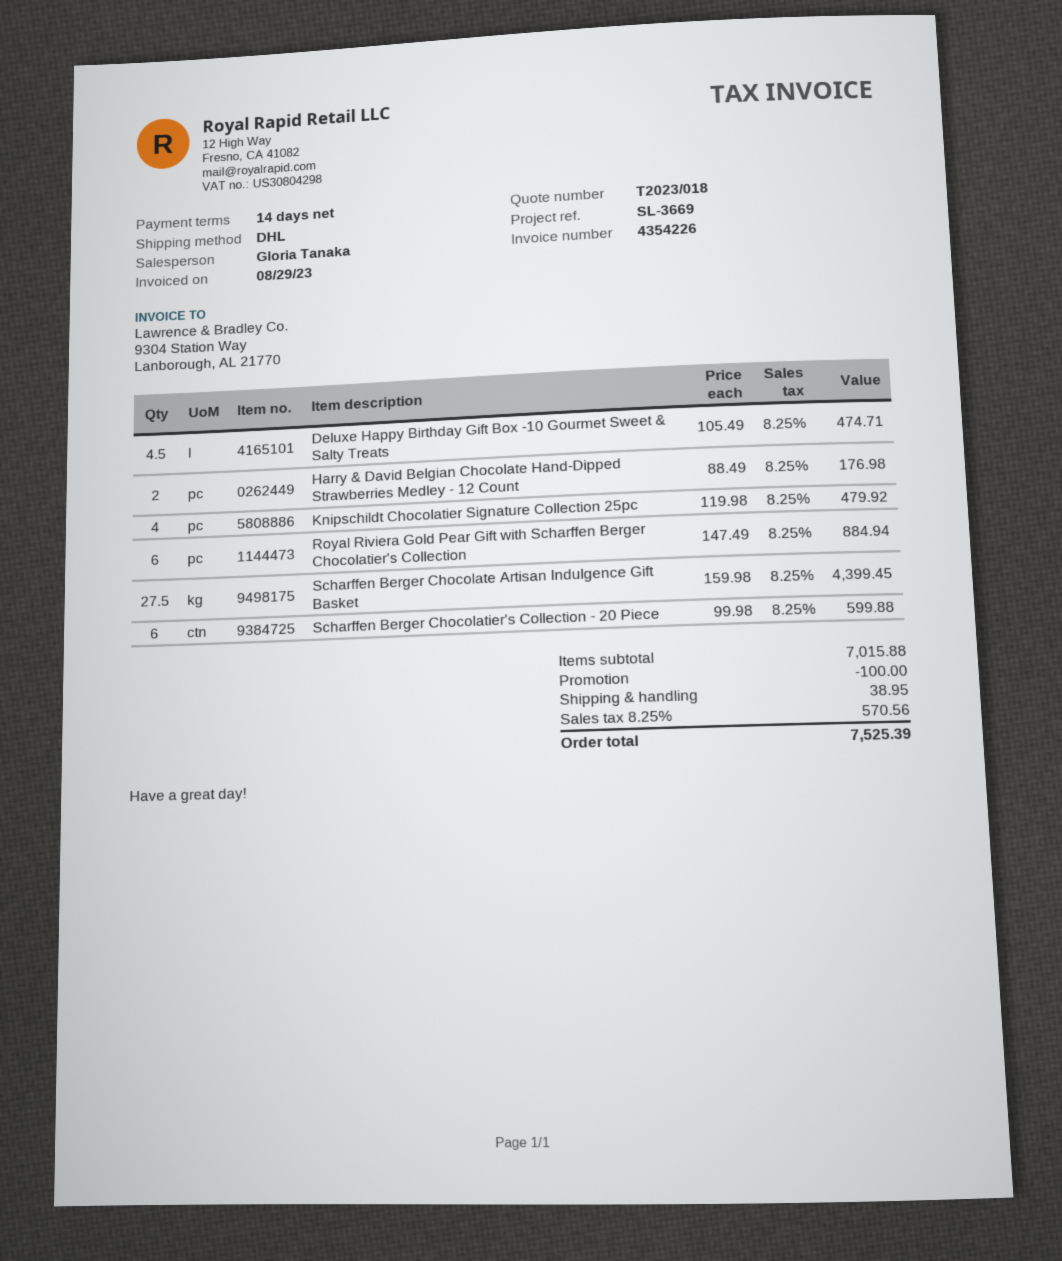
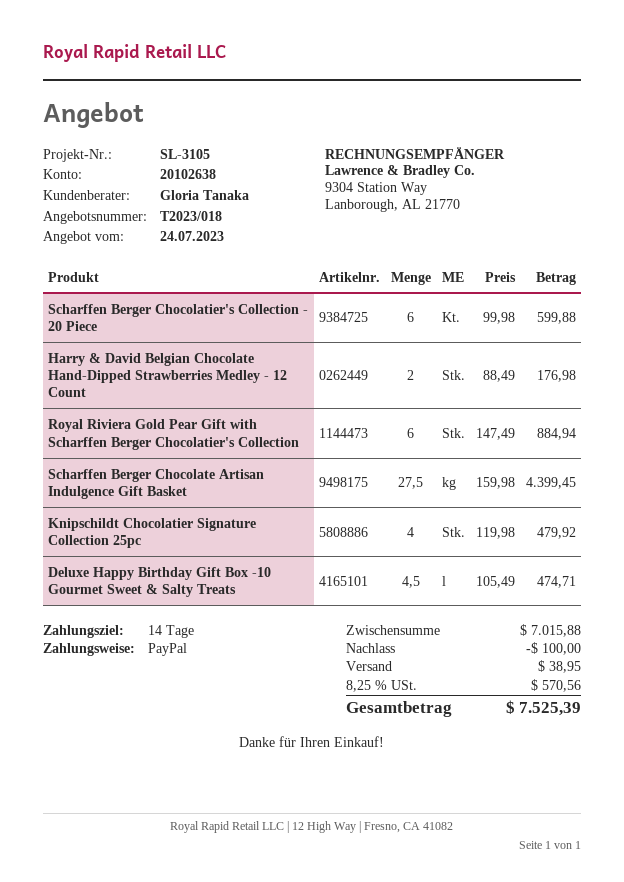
reference: SL-3669 -> SL-3105

